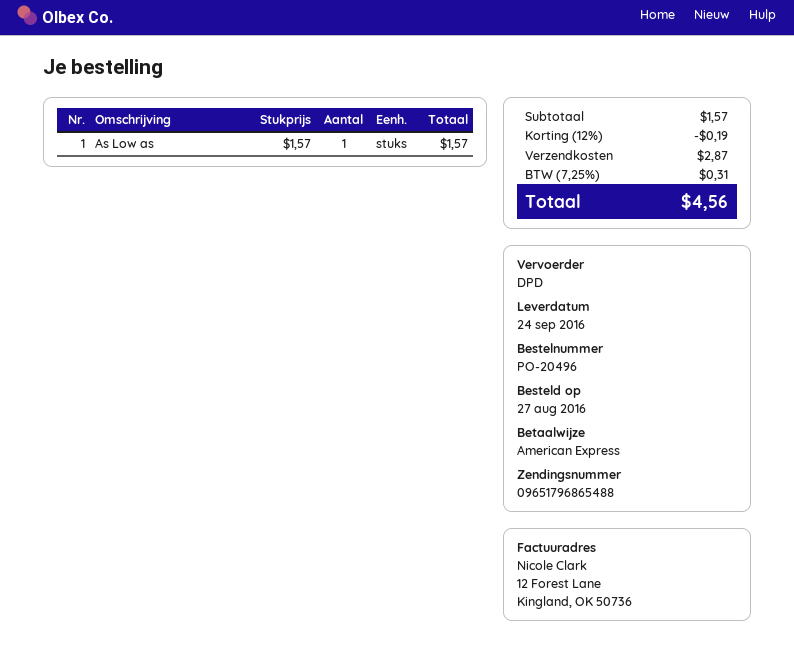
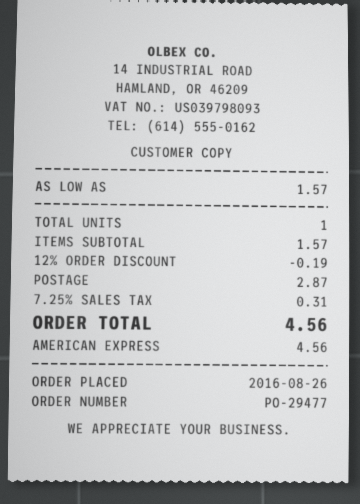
order number: PO-20496 -> PO-29477
order date: 2016-08-27 -> 2016-08-26

